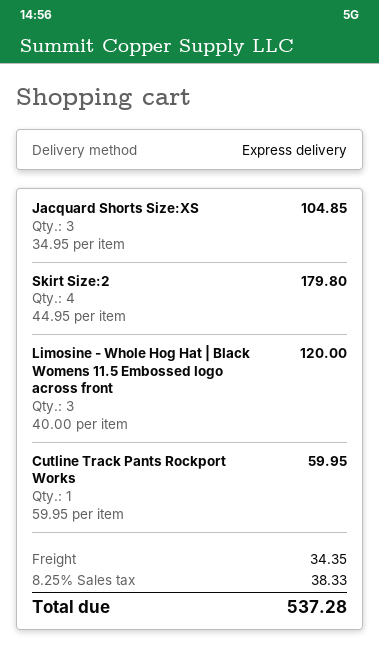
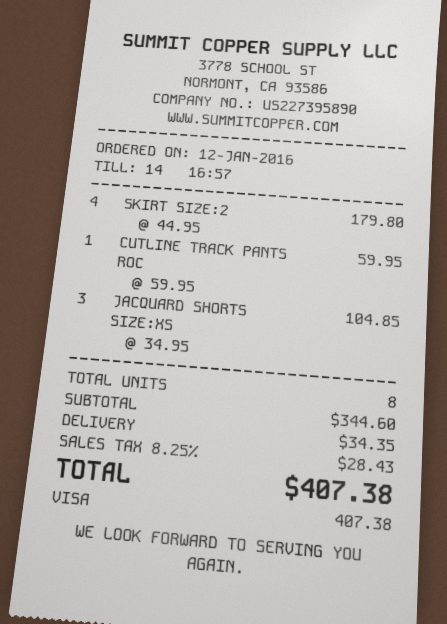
Limosine - Whole Hog Hat | Black Womens 11.5 Embossed logo across front: 3 x 40.00 = 120.00 -> none
tax: 8.25% = 38.33 -> 8.25% = 28.43
total: 537.28 -> 407.38

